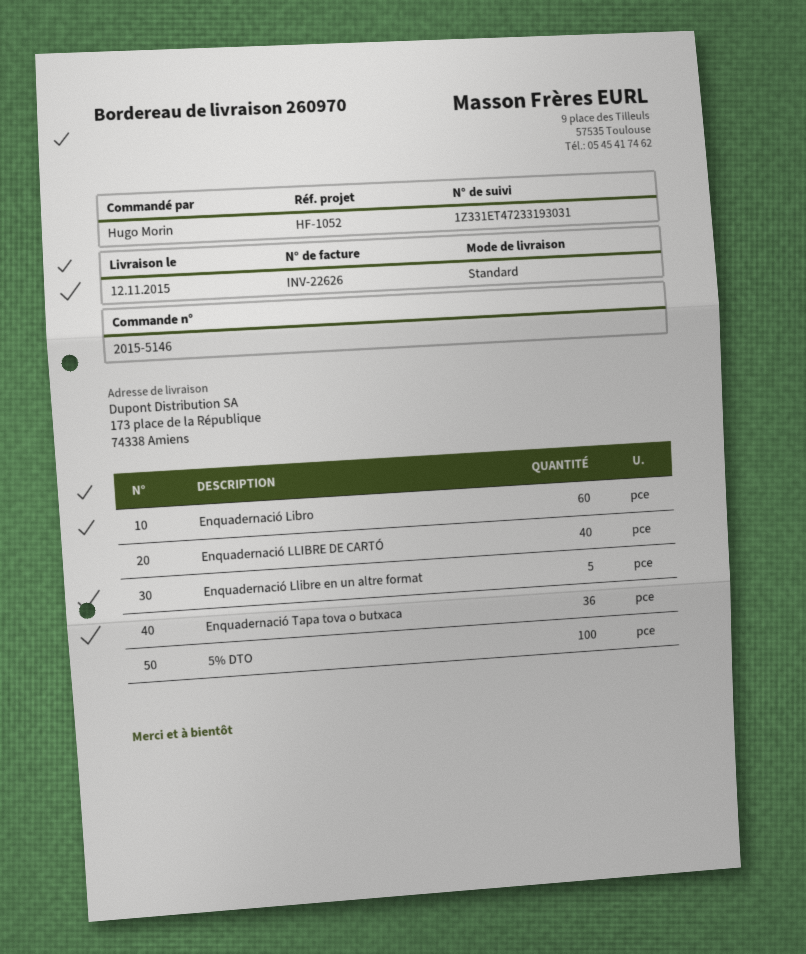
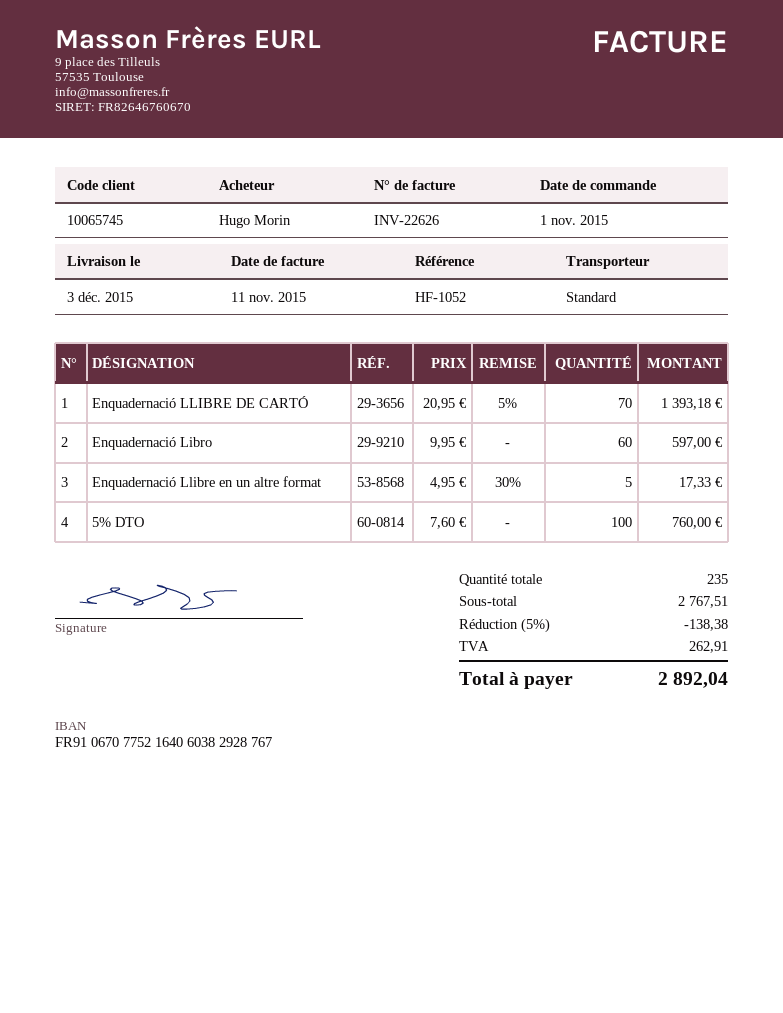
delivery date: 2015-11-12 -> 2015-12-03
Enquadernació LLIBRE DE CARTÓ: 40 -> 70
Enquadernació Tapa tova o butxaca: 36 -> none

